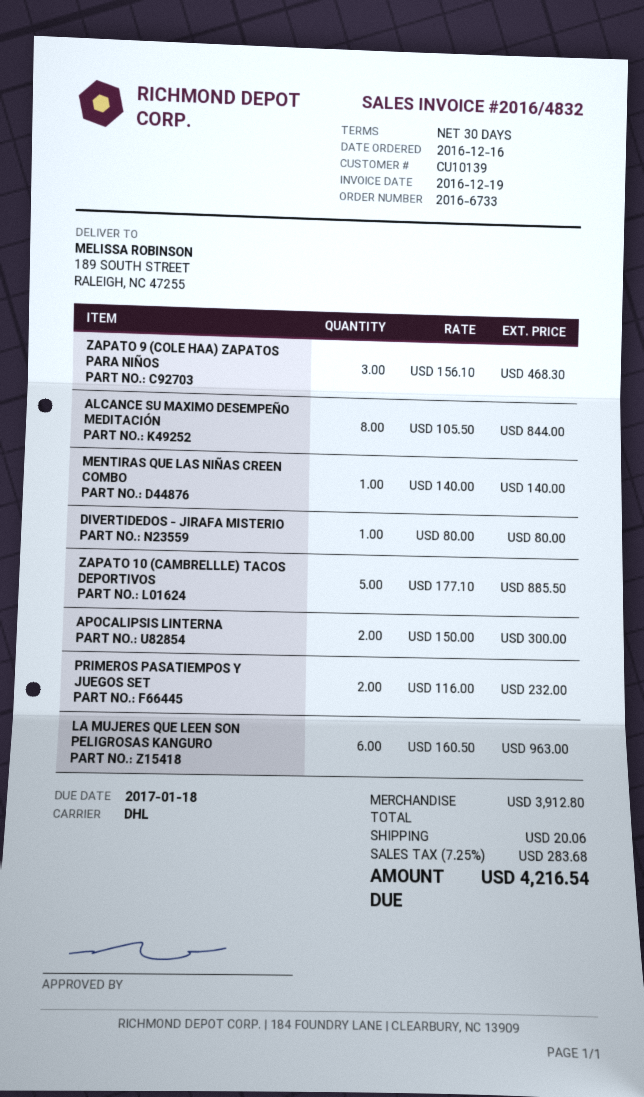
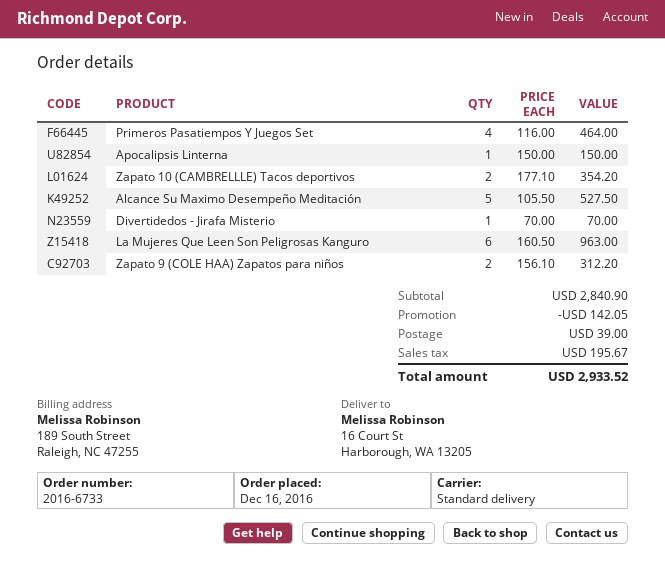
shipping method: DHL -> standard
ship to: 189 SOUTH STREET, RALEIGH, NC 47255 -> 16 Court St, Harborough, WA 13205
ZAPATO 9 (COLE HAA) ZAPATOS PARA NIÑOS: 3 x 156.10 = 468.30 -> 2 x 156.10 = 312.20
ALCANCE SU MAXIMO DESEMPEÑO MEDITACIÓN: 8 x 105.50 = 844.00 -> 5 x 105.50 = 527.50
MENTIRAS QUE LAS NIÑAS CREEN COMBO: 1 x 140.00 = 140.00 -> none
DIVERTIDEDOS - JIRAFA MISTERIO: 1 x 80.00 = 80.00 -> 1 x 70.00 = 70.00
ZAPATO 10 (CAMBRELLLE) TACOS DEPORTIVOS: 5 x 177.10 = 885.50 -> 2 x 177.10 = 354.20
APOCALIPSIS LINTERNA: 2 x 150.00 = 300.00 -> 1 x 150.00 = 150.00
PRIMEROS PASATIEMPOS Y JUEGOS SET: 2 x 116.00 = 232.00 -> 4 x 116.00 = 464.00
subtotal: 3912.80 -> 2840.90
discount: none -> 142.05
shipping: 20.06 -> 39.00
tax: 283.68 -> 195.67
total: 4216.54 -> 2933.52

